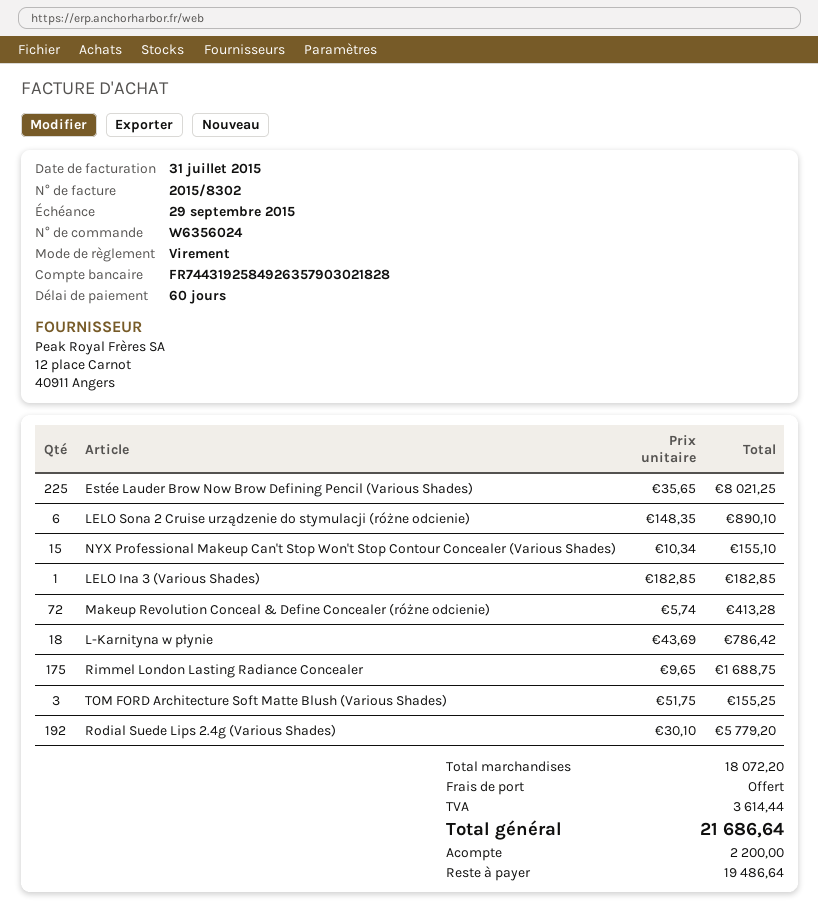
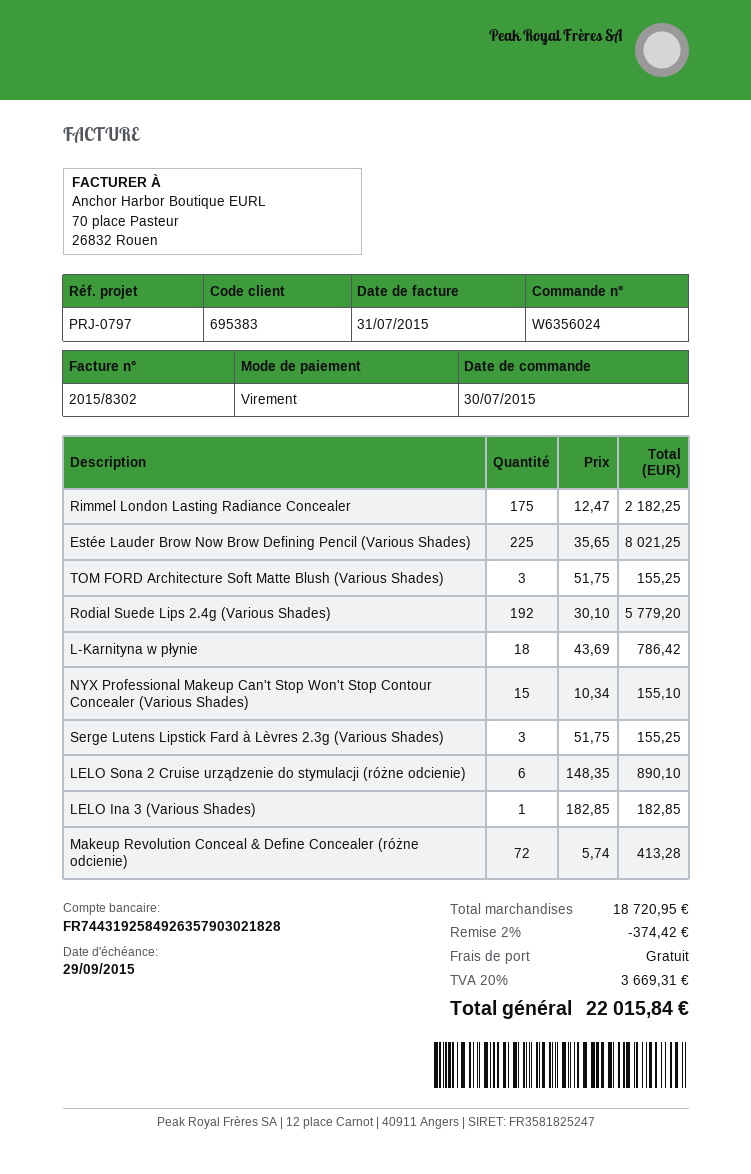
Rimmel London Lasting Radiance Concealer: 175 x 9.65 = 1688.75 -> 175 x 12.47 = 2182.25
Serge Lutens Lipstick Fard à Lèvres 2.3g (Various Shades): none -> 3 x 51.75 = 155.25
subtotal: 18072.20 -> 18720.95
discount: none -> 2% = 374.42
tax: 3614.44 -> 3669.31
total: 21686.64 -> 22015.84

